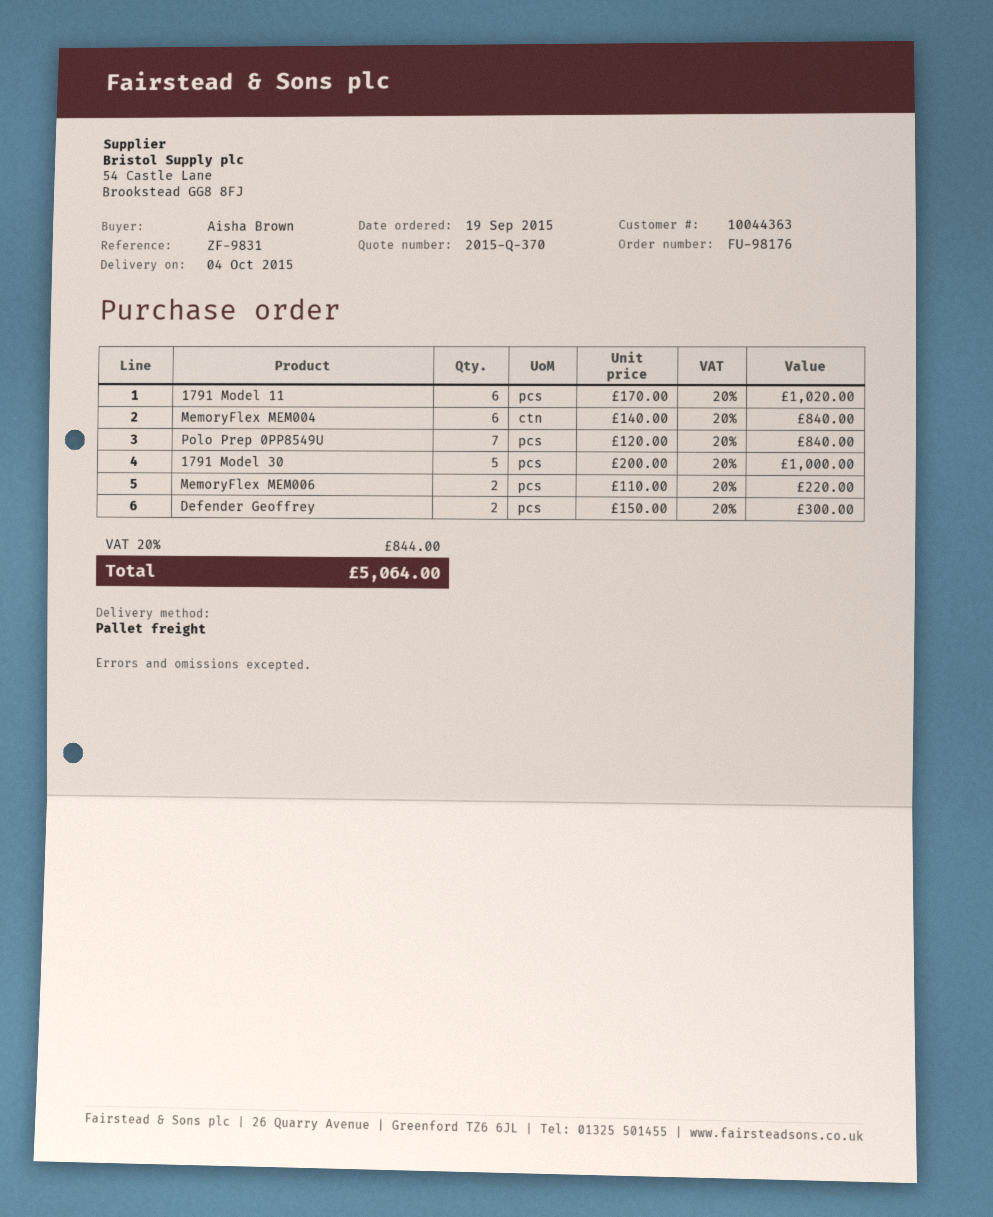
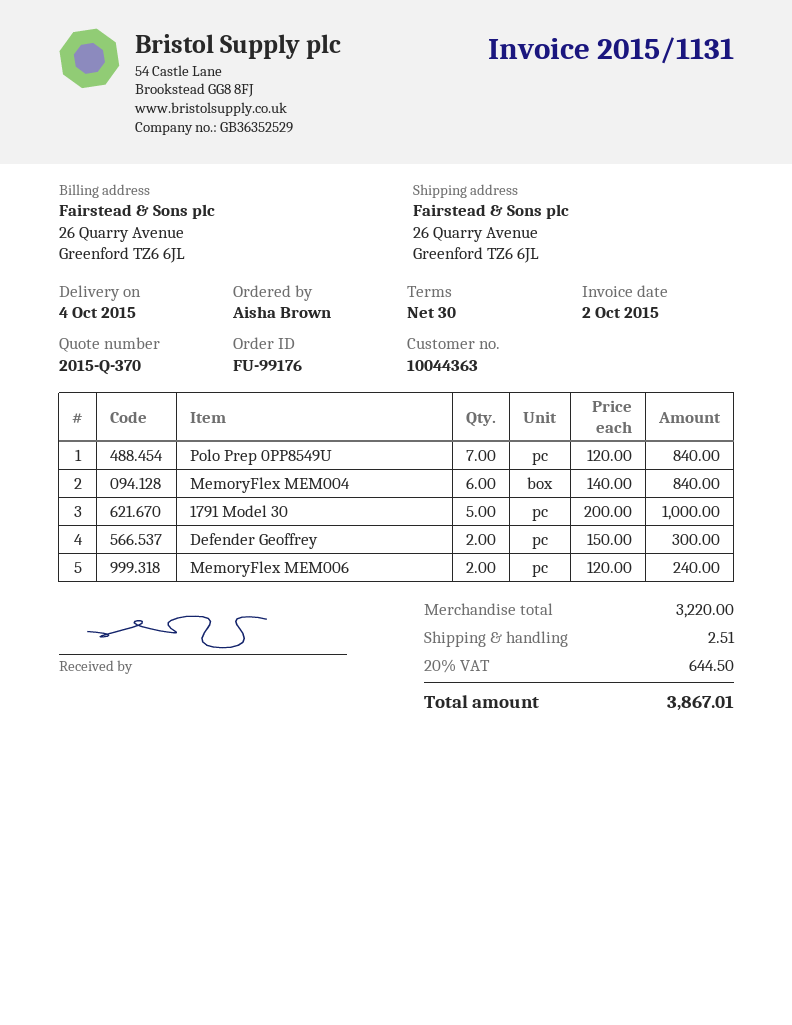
order number: FU-98176 -> FU-99176
1791 Model 11: 6 x 170.00 = 1020.00 -> none
MemoryFlex MEM006: 2 x 110.00 = 220.00 -> 2 x 120.00 = 240.00
shipping: none -> 2.51
tax: 20% = 844.00 -> 20% = 644.50
total: 5064.00 -> 3867.01

